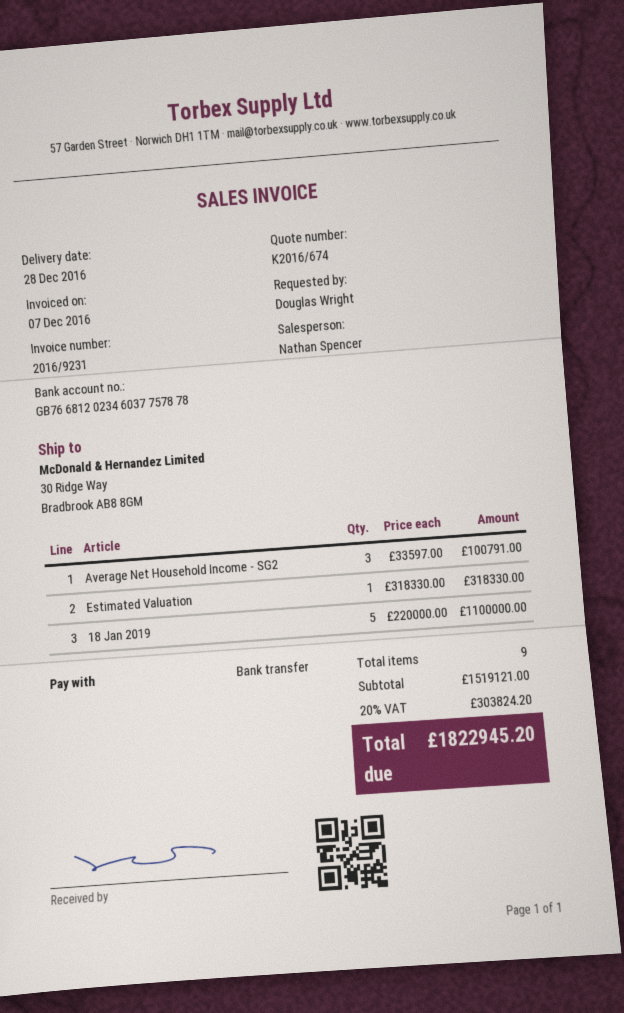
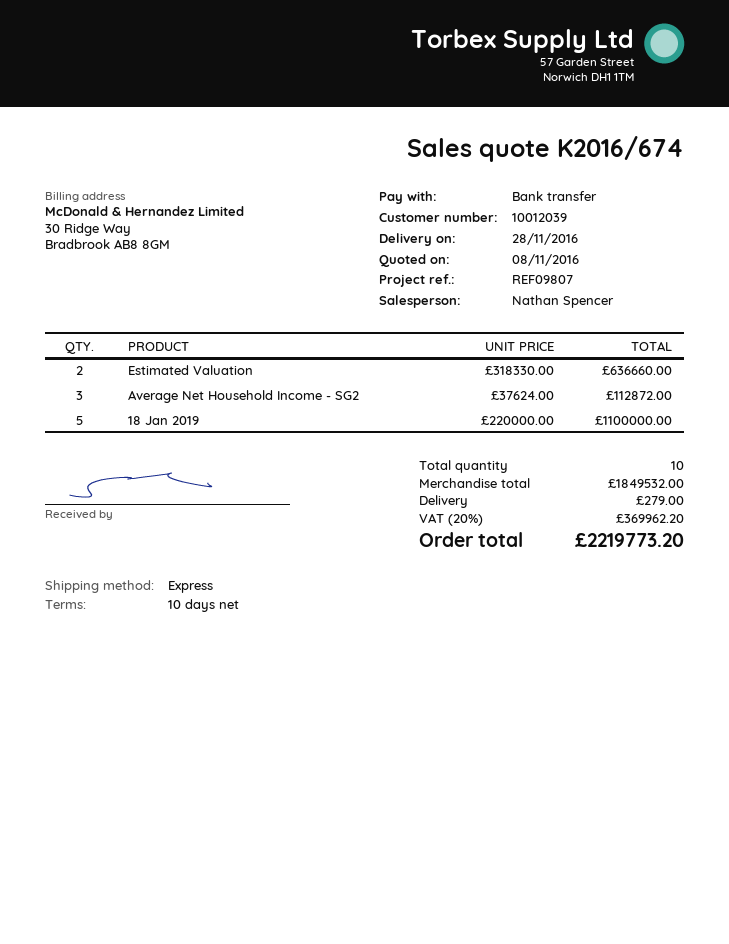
delivery date: 2016-12-28 -> 2016-11-28
Average Net Household Income - SG2: 3 x 33597.00 = 100791.00 -> 3 x 37624.00 = 112872.00
Estimated Valuation: 1 x 318330.00 = 318330.00 -> 2 x 318330.00 = 636660.00
total quantity: 9 -> 10
subtotal: 1519121.00 -> 1849532.00
shipping: none -> 279.00
tax: 20% = 303824.20 -> 20% = 369962.20
total: 1822945.20 -> 2219773.20

